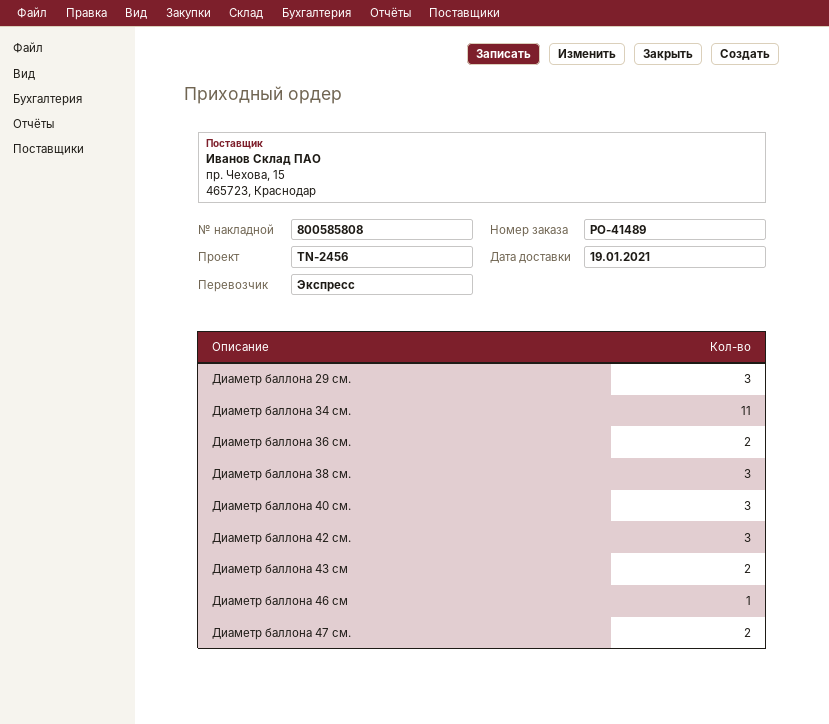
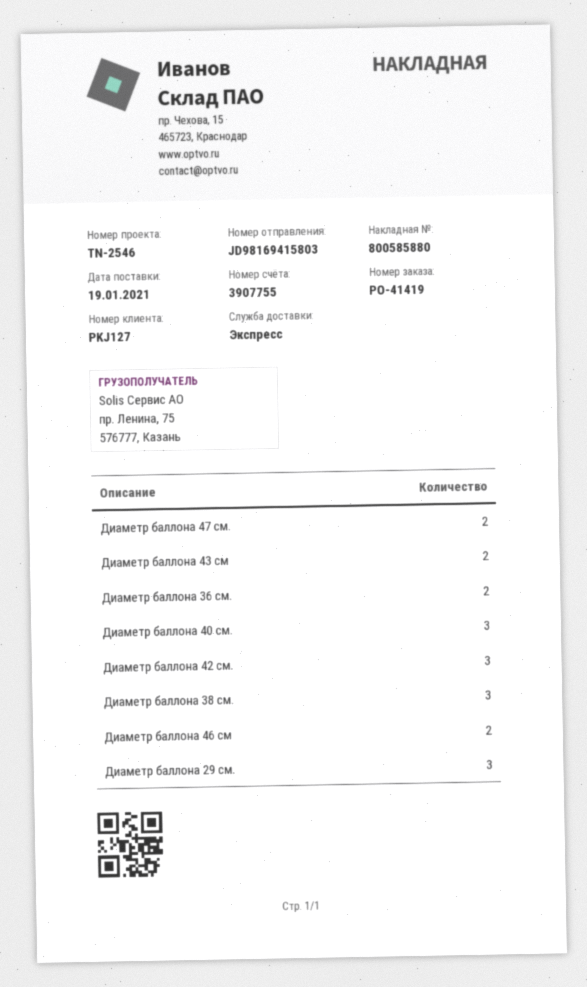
order number: PO-41489 -> PO-41419
delivery note number: 800585808 -> 800585880
reference: TN-2456 -> TN-2546
Диаметр баллона 34 см.: 11 -> none
Диаметр баллона 46 см: 1 -> 2

